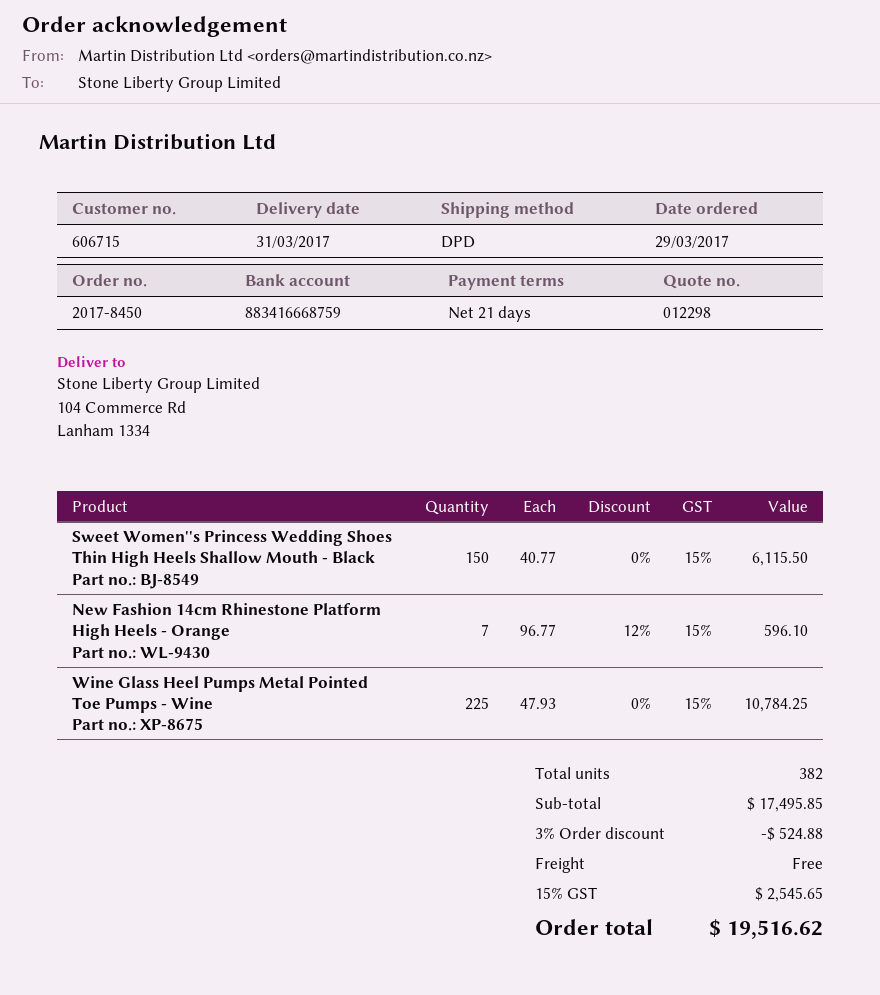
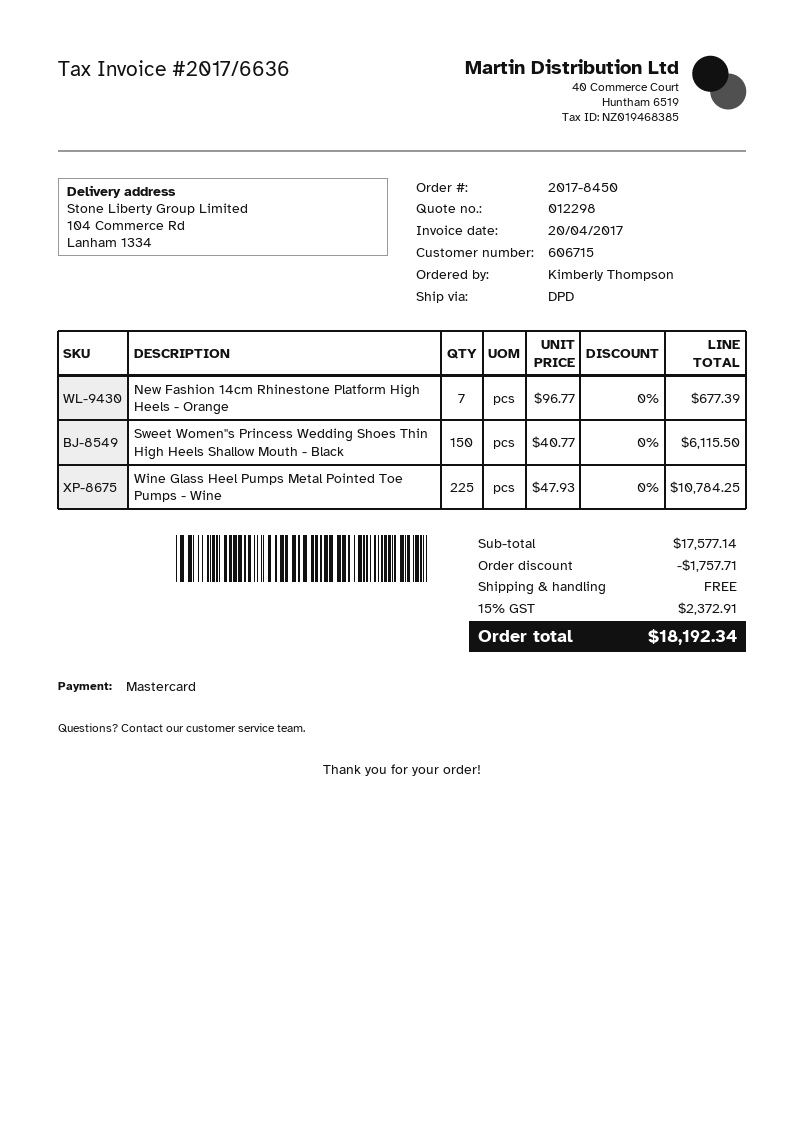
New Fashion 14cm Rhinestone Platform High Heels - Orange: 7 x 96.77 - 12% = 596.10 -> 7 x 96.77 = 677.39
subtotal: 17495.85 -> 17577.14
discount: 524.88 -> 1757.71
tax: 15% = 2545.65 -> 15% = 2372.91
total: 19516.62 -> 18192.34

